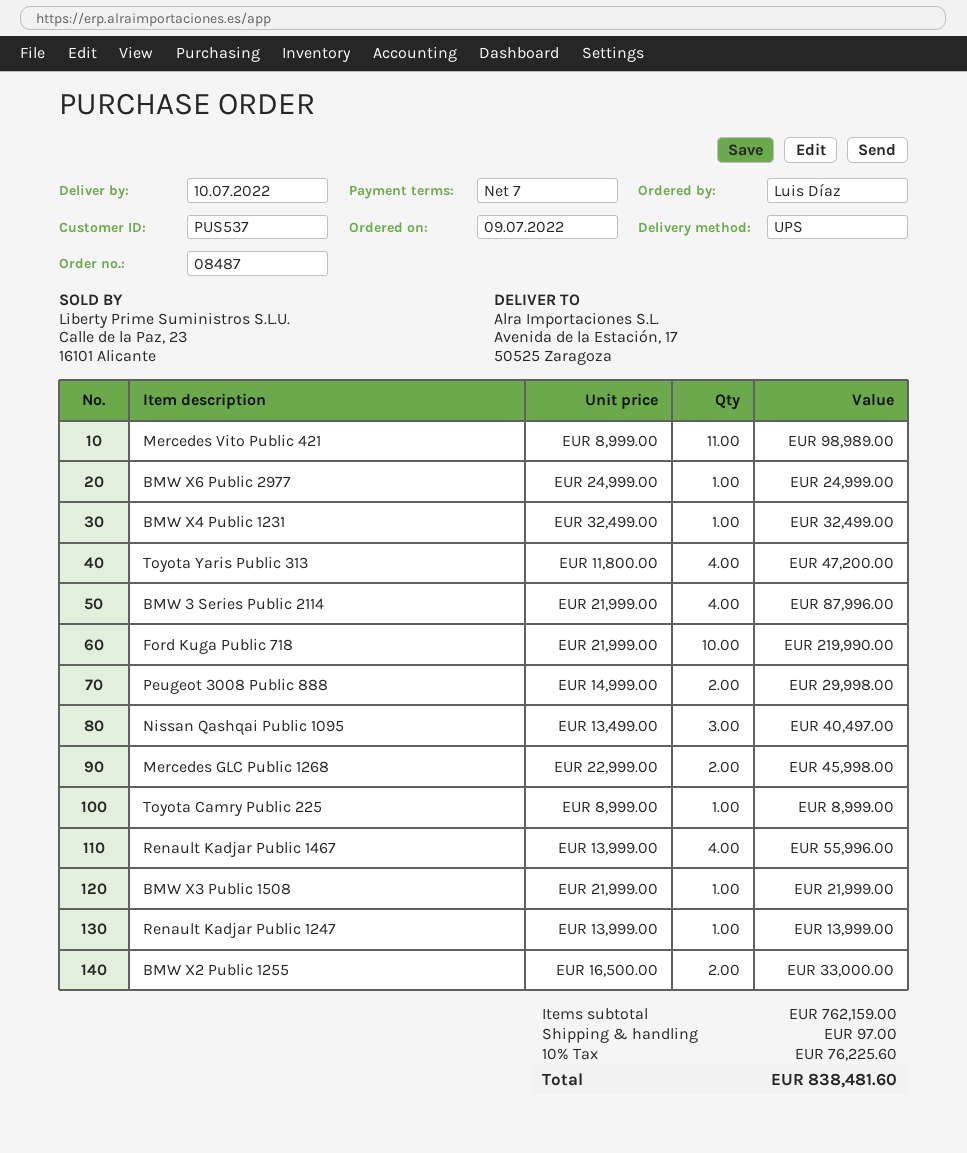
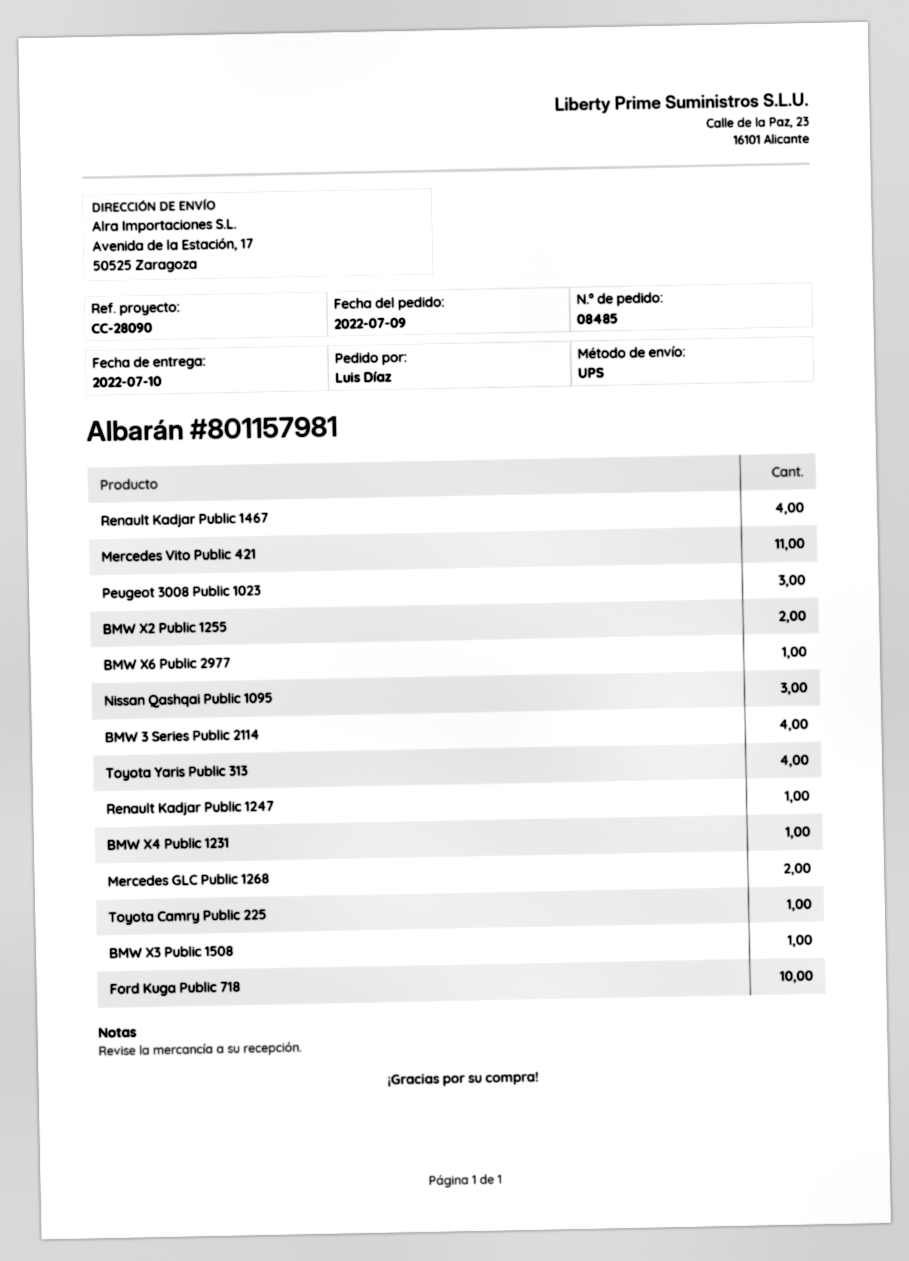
order number: 08487 -> 08485
Peugeot 3008 Public 888: 2 -> none
Peugeot 3008 Public 1023: none -> 3

